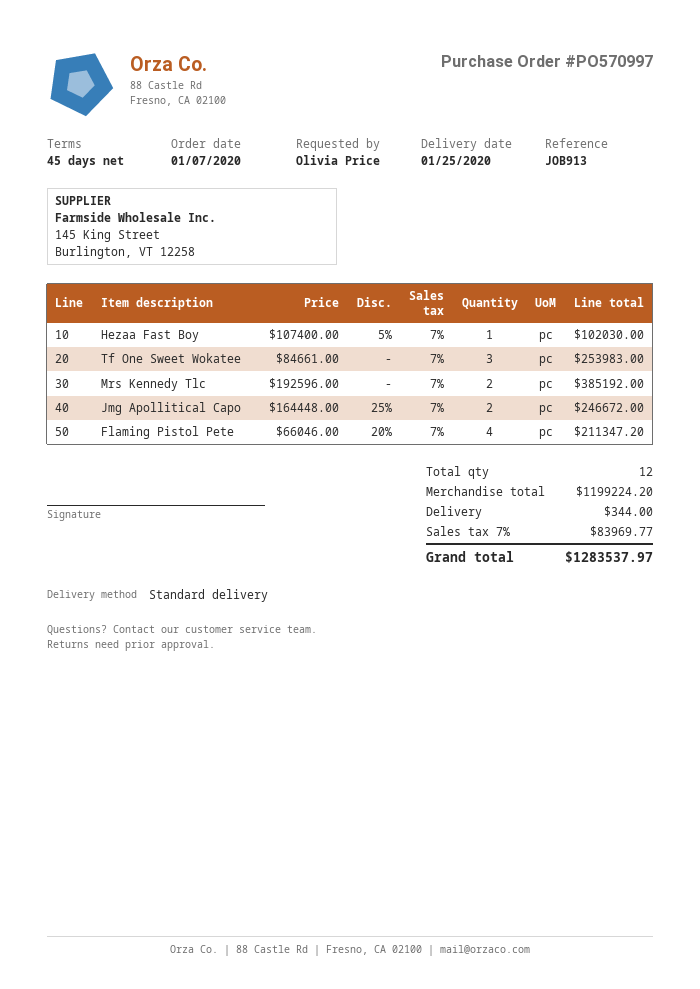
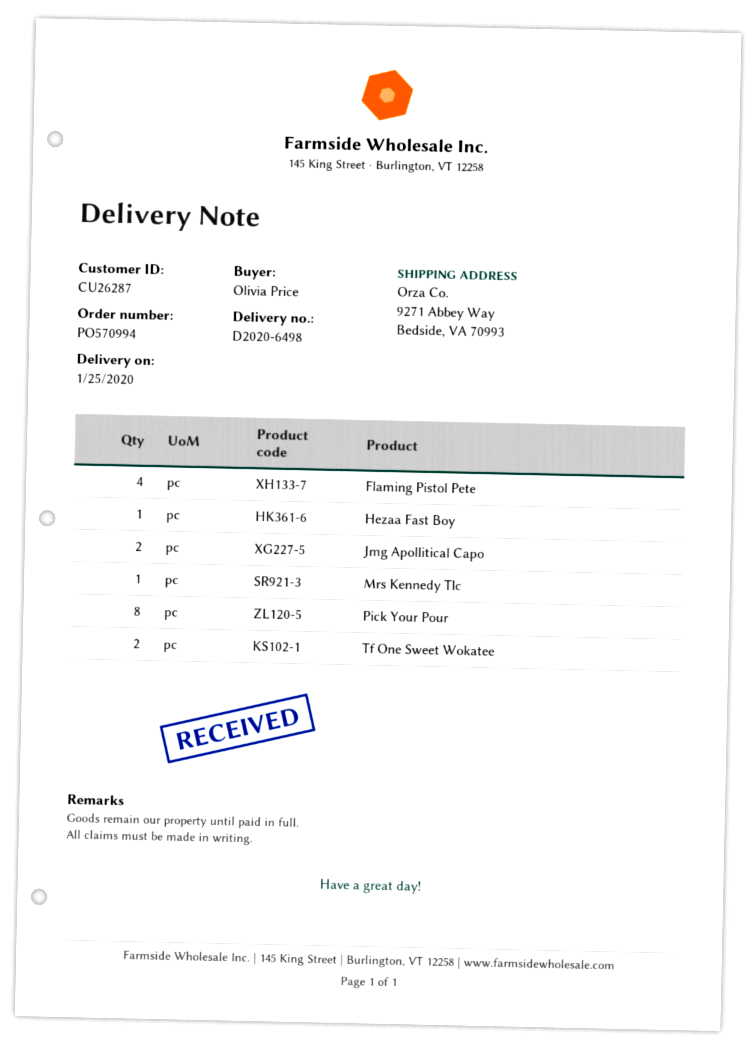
order number: PO570997 -> PO570994
Tf One Sweet Wokatee: 3 -> 2
Mrs Kennedy Tlc: 2 -> 1
Pick Your Pour: none -> 8

